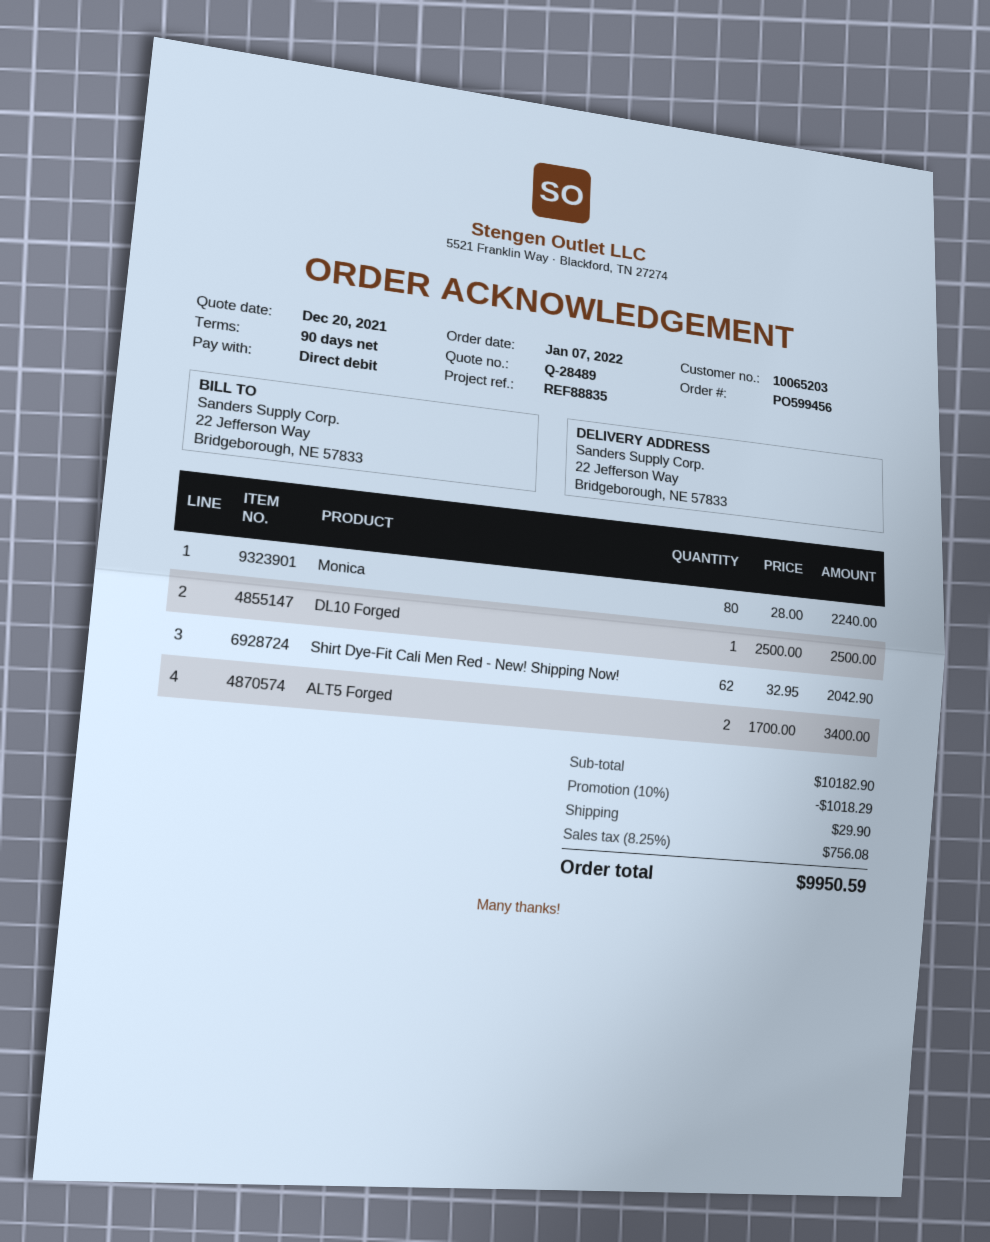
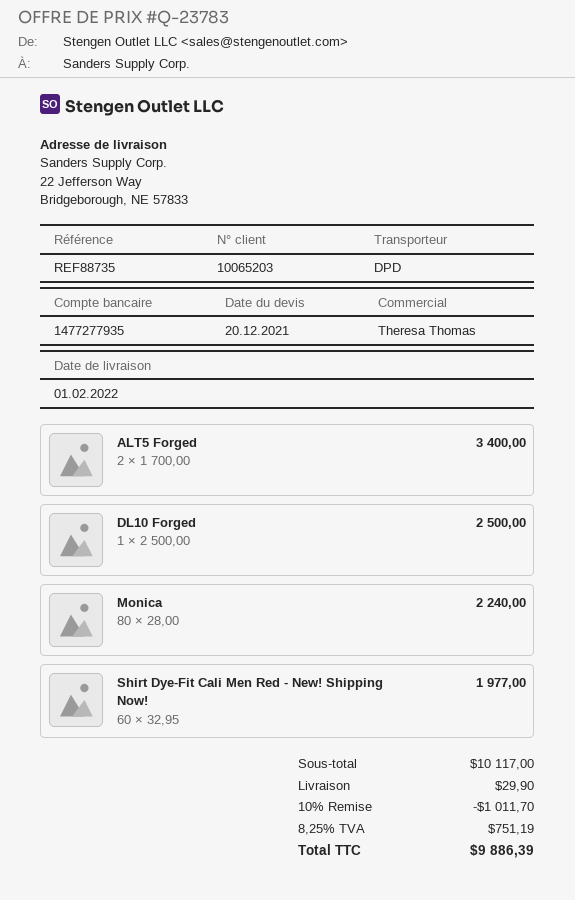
quote number: Q-28489 -> Q-23783
reference: REF88835 -> REF88735
Shirt Dye-Fit Cali Men Red - New! Shipping Now!: 62 x 32.95 = 2042.90 -> 60 x 32.95 = 1977.00
subtotal: 10182.90 -> 10117.00
discount: 10% = 1018.29 -> 10% = 1011.70
tax: 8.25% = 756.08 -> 8.25% = 751.19
total: 9950.59 -> 9886.39

